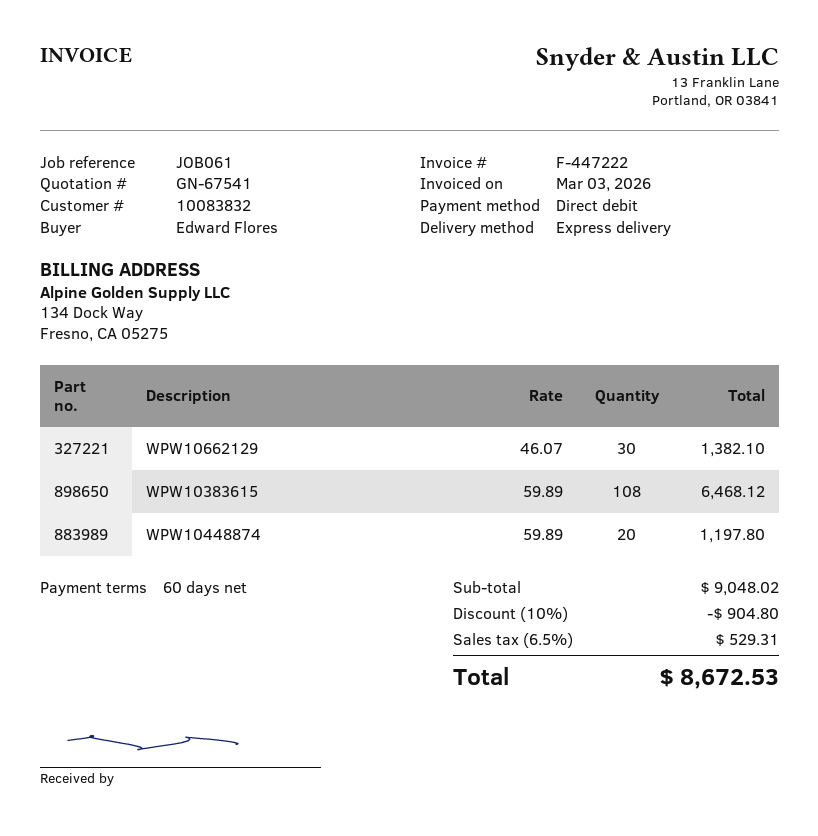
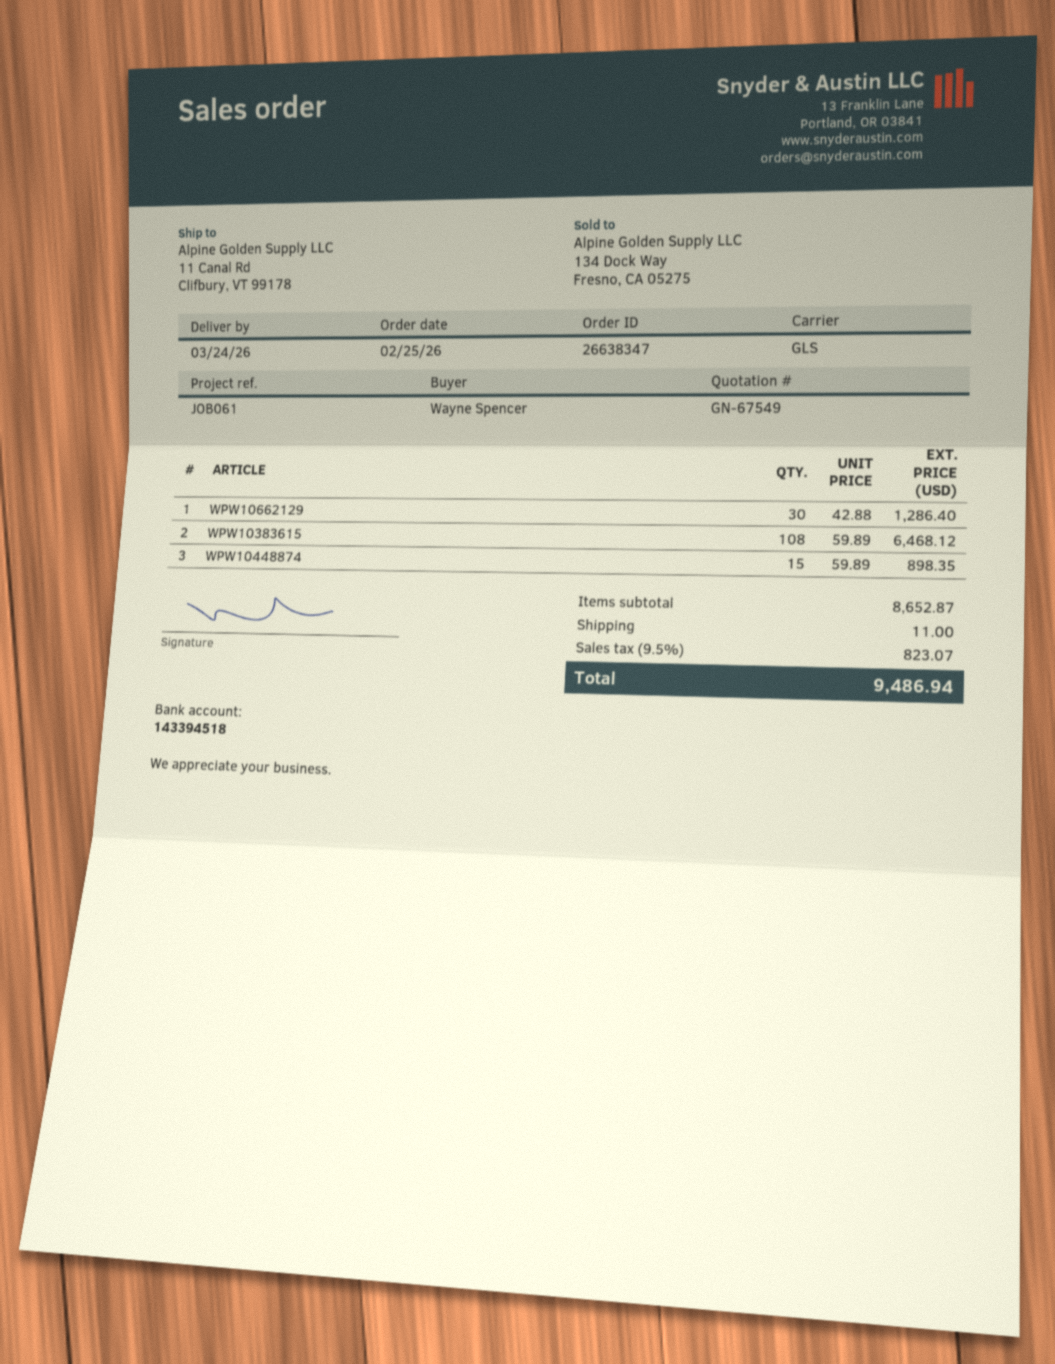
quote number: GN-67541 -> GN-67549
ordered by: Edward Flores -> Wayne Spencer
shipping method: express -> GLS
WPW10662129: 30 x 46.07 = 1382.10 -> 30 x 42.88 = 1286.40
WPW10448874: 20 x 59.89 = 1197.80 -> 15 x 59.89 = 898.35
subtotal: 9048.02 -> 8652.87
discount: 10% = 904.80 -> none
shipping: none -> 11.00
tax: 6.5% = 529.31 -> 9.5% = 823.07
total: 8672.53 -> 9486.94

